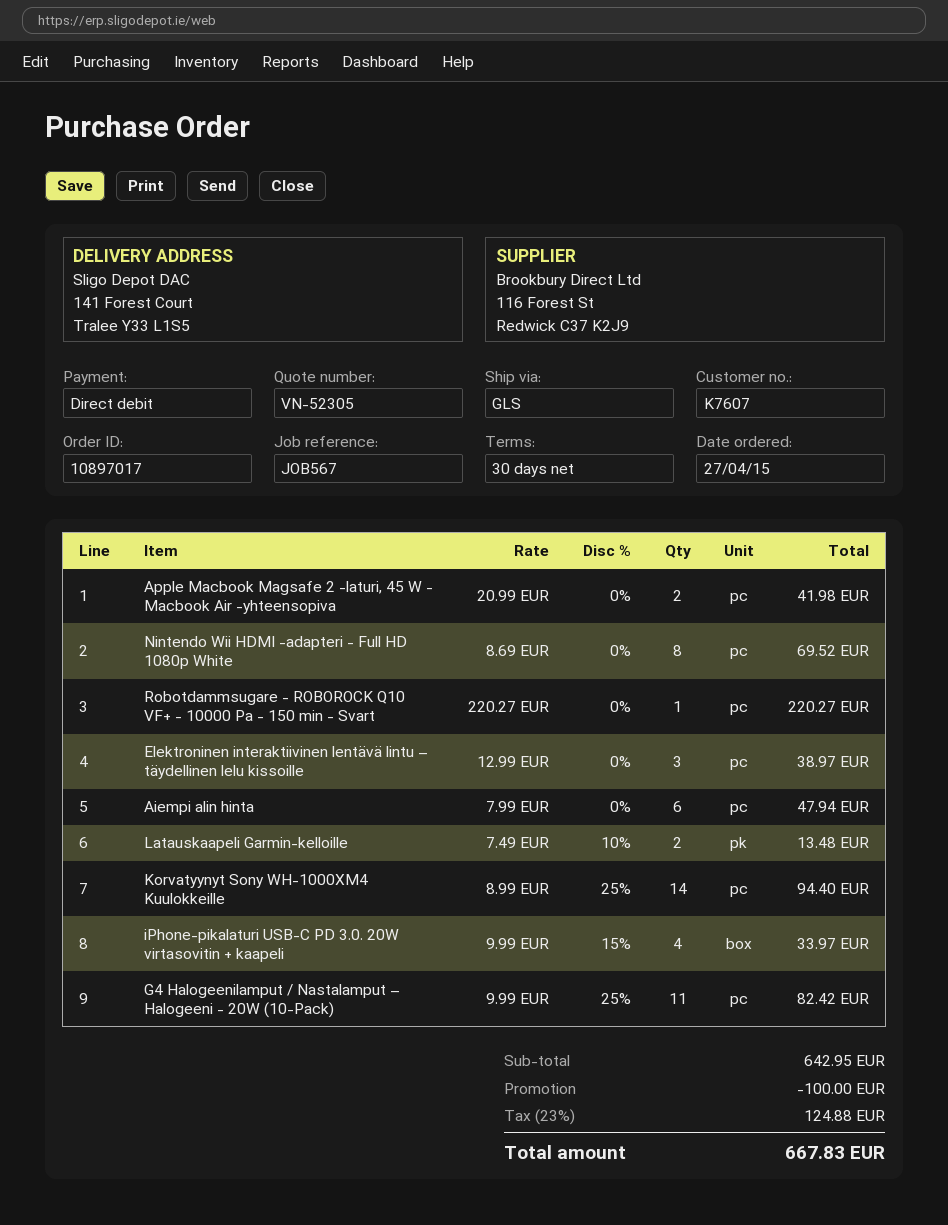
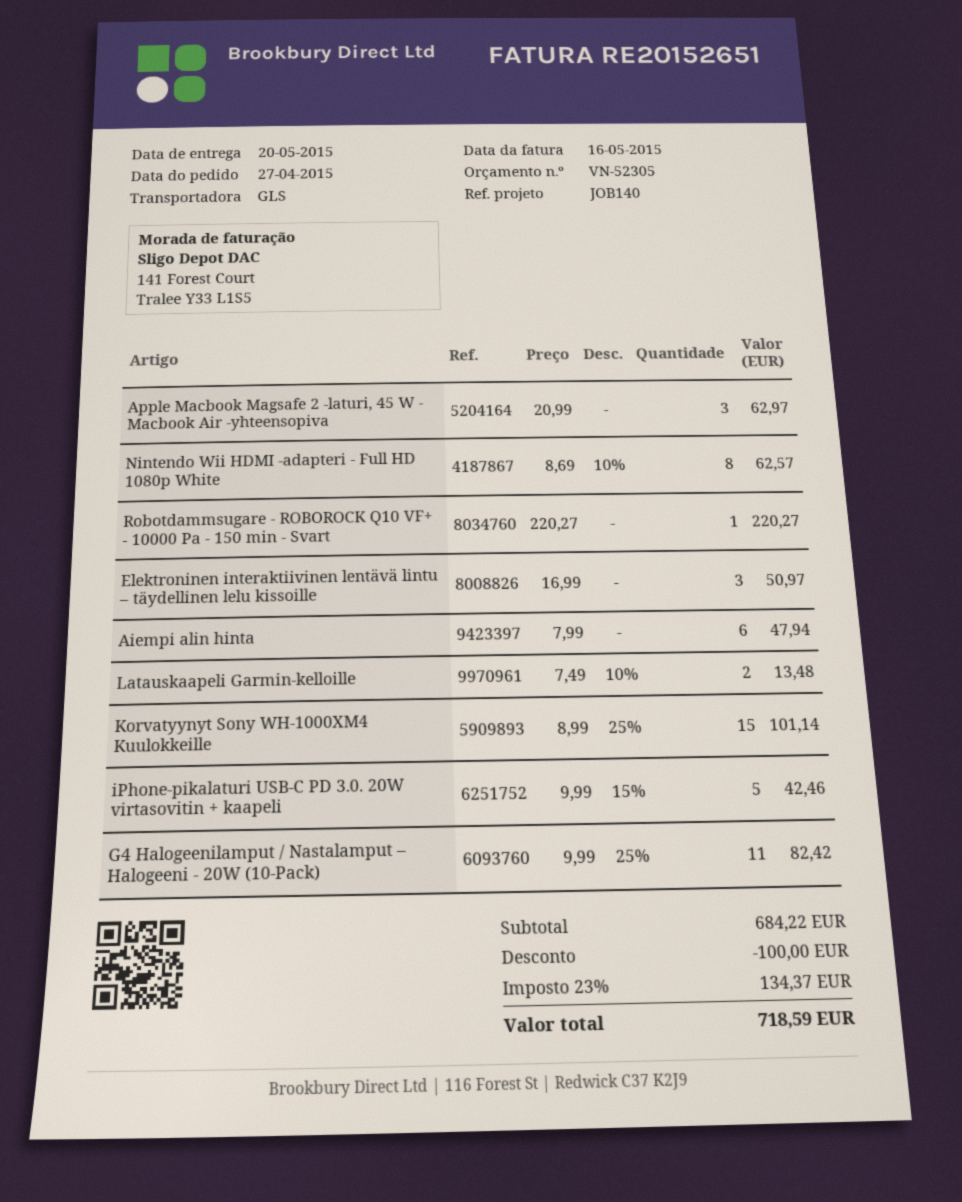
reference: JOB567 -> JOB140
Apple Macbook Magsafe 2 -laturi, 45 W - Macbook Air -yhteensopiva: 2 x 20.99 = 41.98 -> 3 x 20.99 = 62.97
Nintendo Wii HDMI -adapteri - Full HD 1080p White: 8 x 8.69 = 69.52 -> 8 x 8.69 - 10% = 62.57
Elektroninen interaktiivinen lentävä lintu – täydellinen lelu kissoille: 3 x 12.99 = 38.97 -> 3 x 16.99 = 50.97
Korvatyynyt Sony WH-1000XM4 Kuulokkeille: 14 x 8.99 - 25% = 94.40 -> 15 x 8.99 - 25% = 101.14
iPhone-pikalaturi USB-C PD 3.0. 20W virtasovitin + kaapeli: 4 x 9.99 - 15% = 33.97 -> 5 x 9.99 - 15% = 42.46
subtotal: 642.95 -> 684.22
tax: 23% = 124.88 -> 23% = 134.37
total: 667.83 -> 718.59

